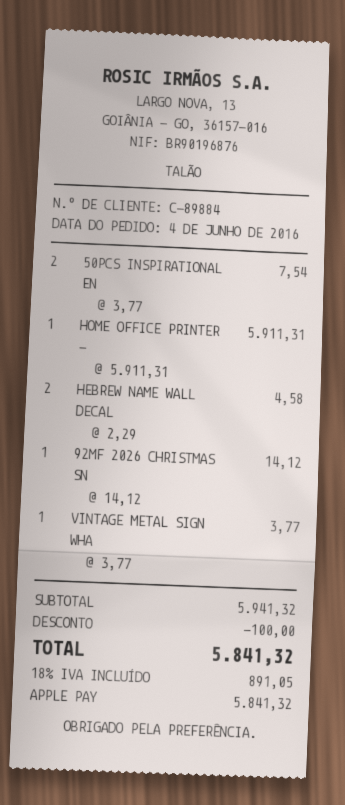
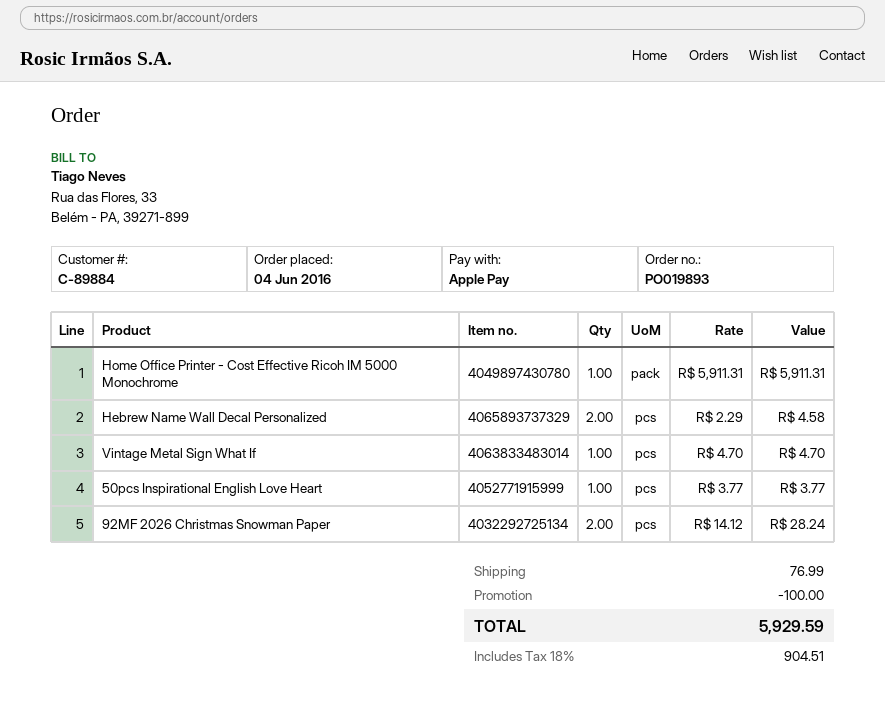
50PCS INSPIRATIONAL EN: 2 x 3.77 = 7.54 -> 1 x 3.77 = 3.77
92MF 2026 CHRISTMAS SN: 1 x 14.12 = 14.12 -> 2 x 14.12 = 28.24
VINTAGE METAL SIGN WHA: 1 x 3.77 = 3.77 -> 1 x 4.70 = 4.70
shipping: none -> 76.99
tax: 18% = 891.05 -> 18% = 904.51
total: 5841.32 -> 5929.59

